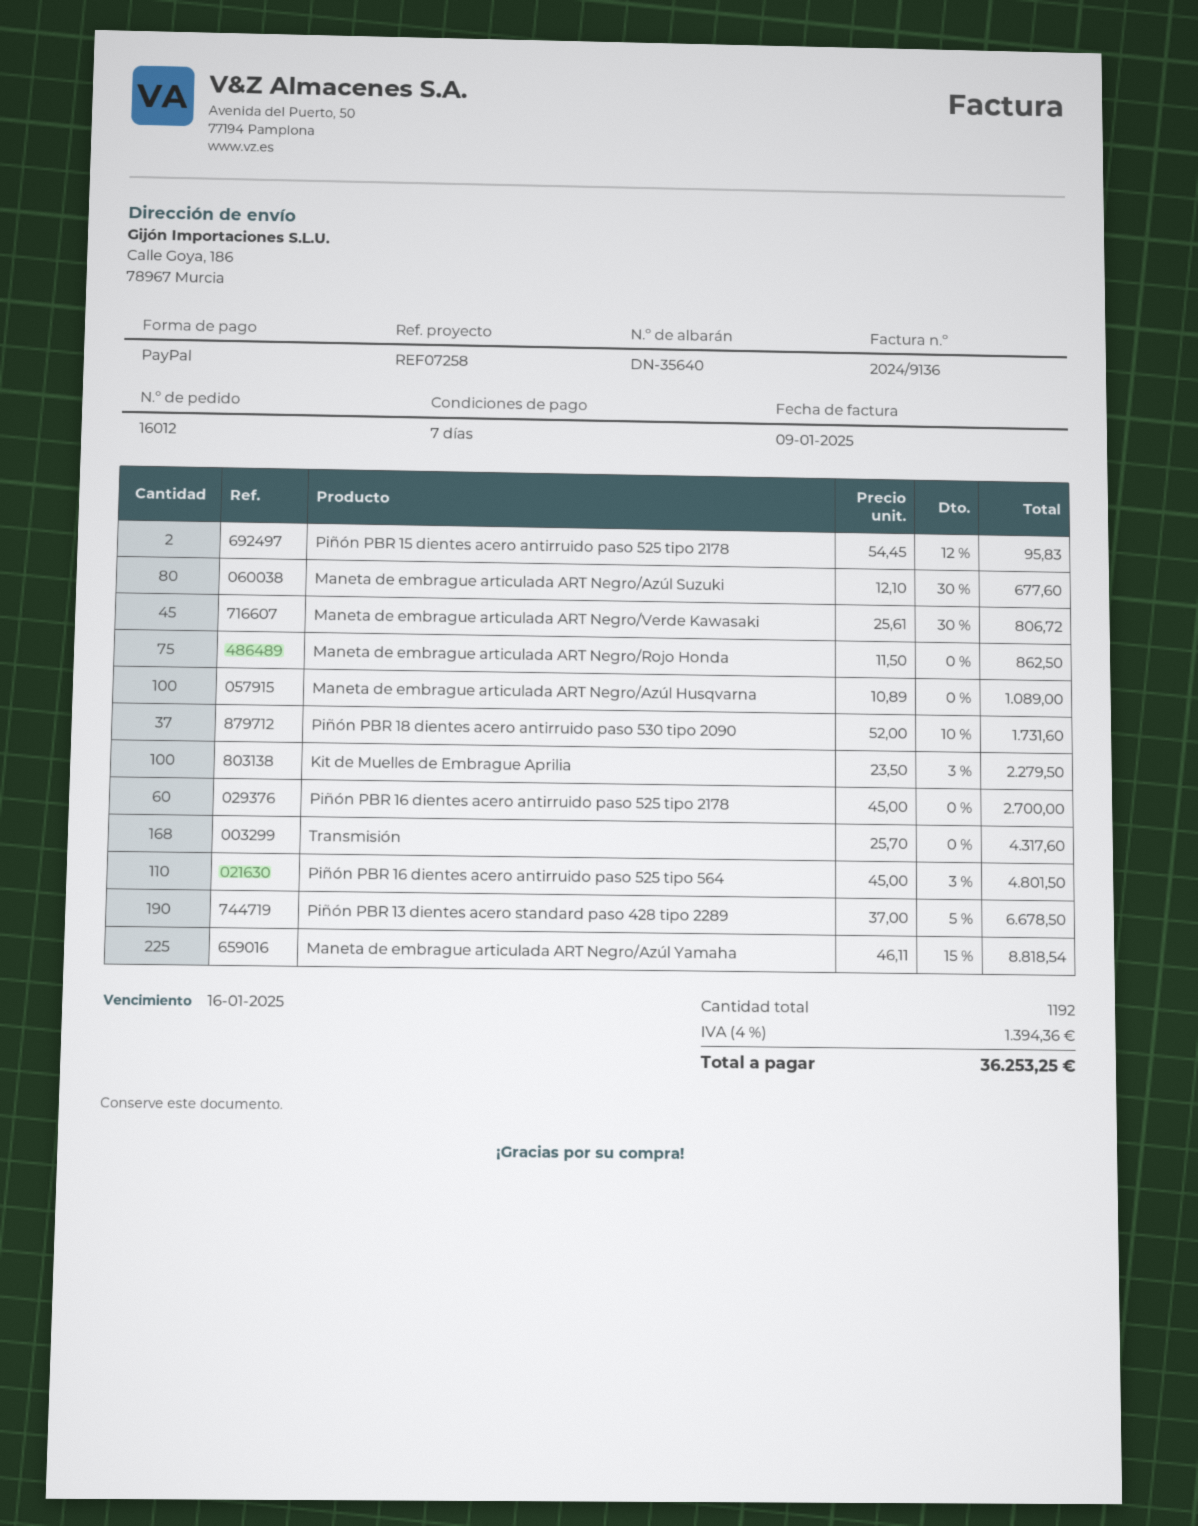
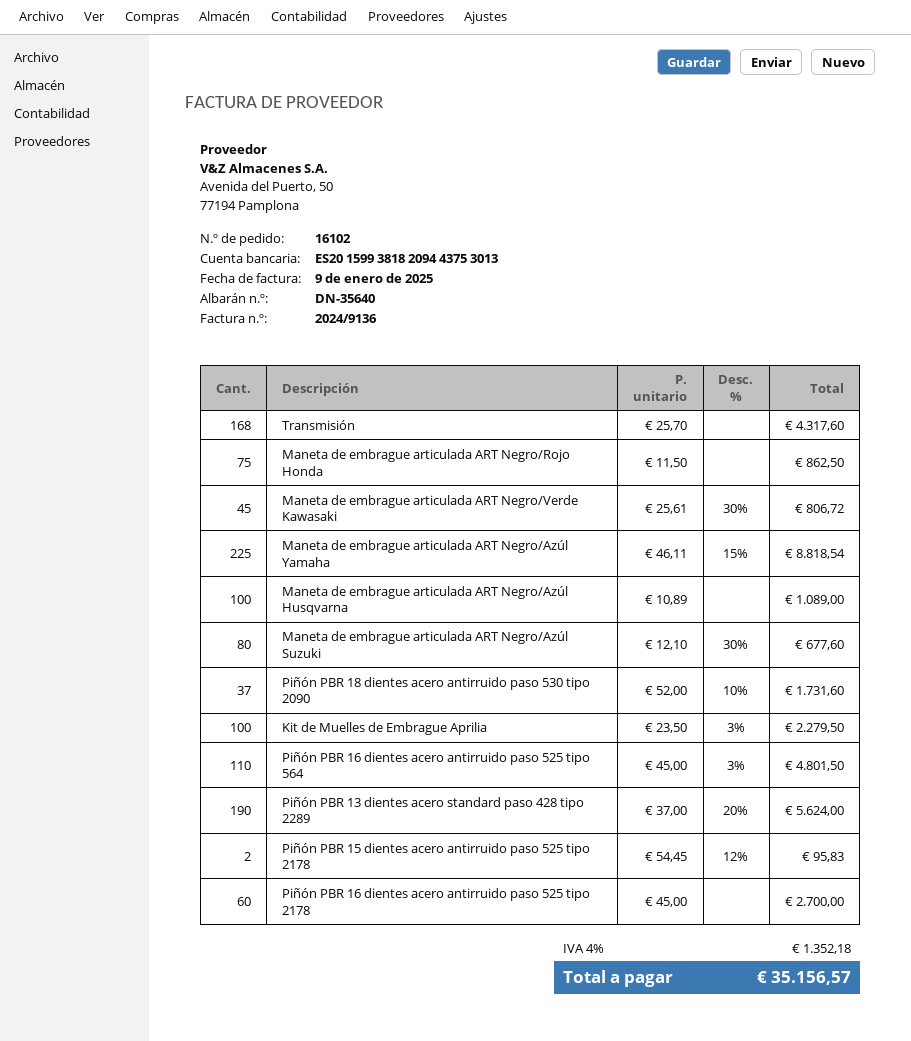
order number: 16012 -> 16102
Piñón PBR 13 dientes acero standard paso 428 tipo 2289: 190 x 37.00 - 5% = 6678.50 -> 190 x 37.00 - 20% = 5624.00
tax: 4% = 1394.36 -> 4% = 1352.18
total: 36253.25 -> 35156.57

